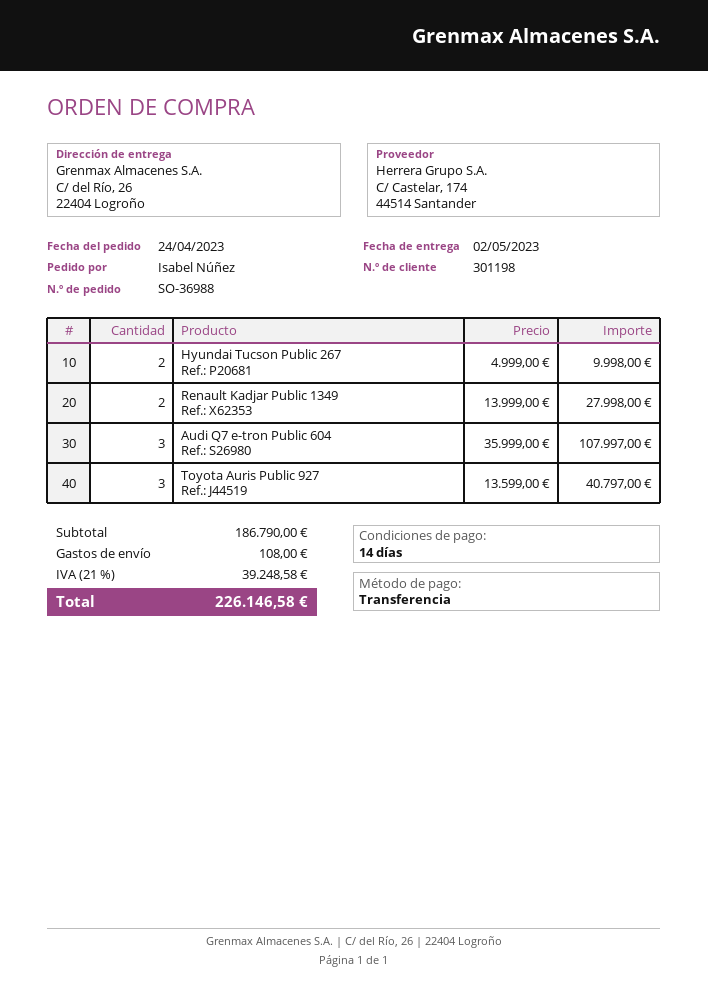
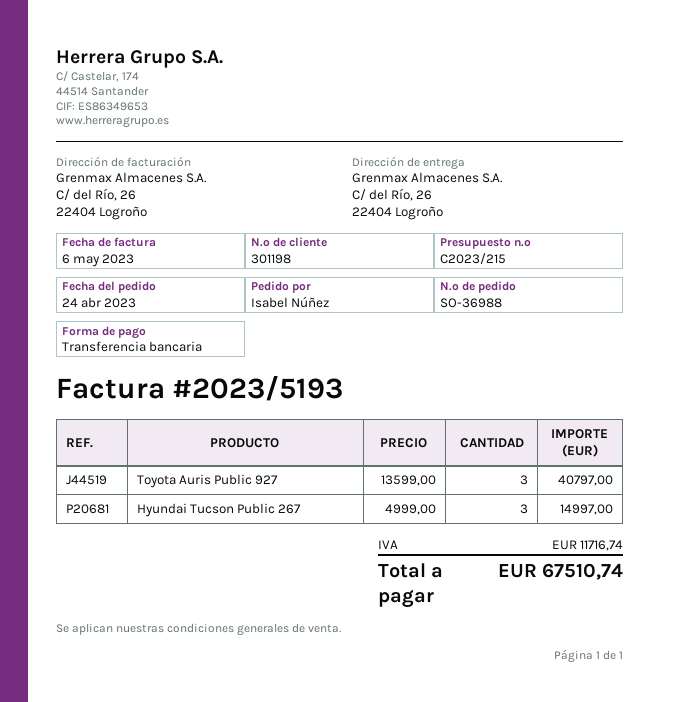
Hyundai Tucson Public 267: 2 x 4999.00 = 9998.00 -> 3 x 4999.00 = 14997.00
Renault Kadjar Public 1349: 2 x 13999.00 = 27998.00 -> none
Audi Q7 e-tron Public 604: 3 x 35999.00 = 107997.00 -> none
shipping: 108.00 -> none
tax: 39248.58 -> 11716.74
total: 226146.58 -> 67510.74

